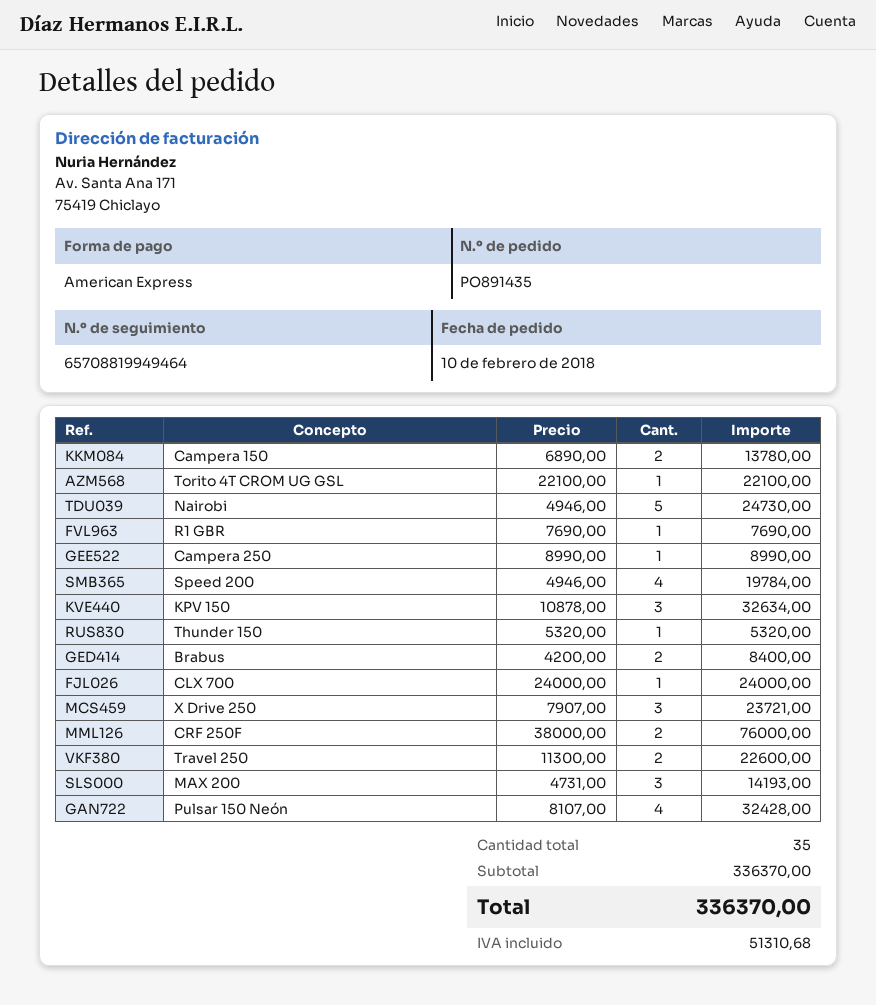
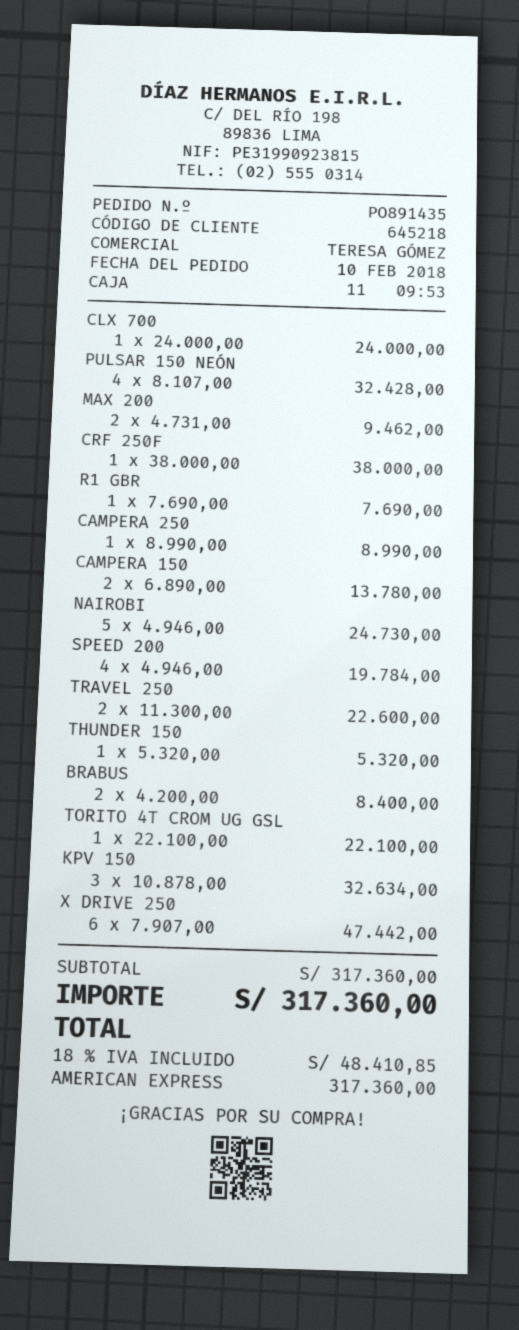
X Drive 250: 3 x 7907.00 = 23721.00 -> 6 x 7907.00 = 47442.00
CRF 250F: 2 x 38000.00 = 76000.00 -> 1 x 38000.00 = 38000.00
MAX 200: 3 x 4731.00 = 14193.00 -> 2 x 4731.00 = 9462.00
subtotal: 336370.00 -> 317360.00
tax: 51310.68 -> 48410.85
total: 336370.00 -> 317360.00

